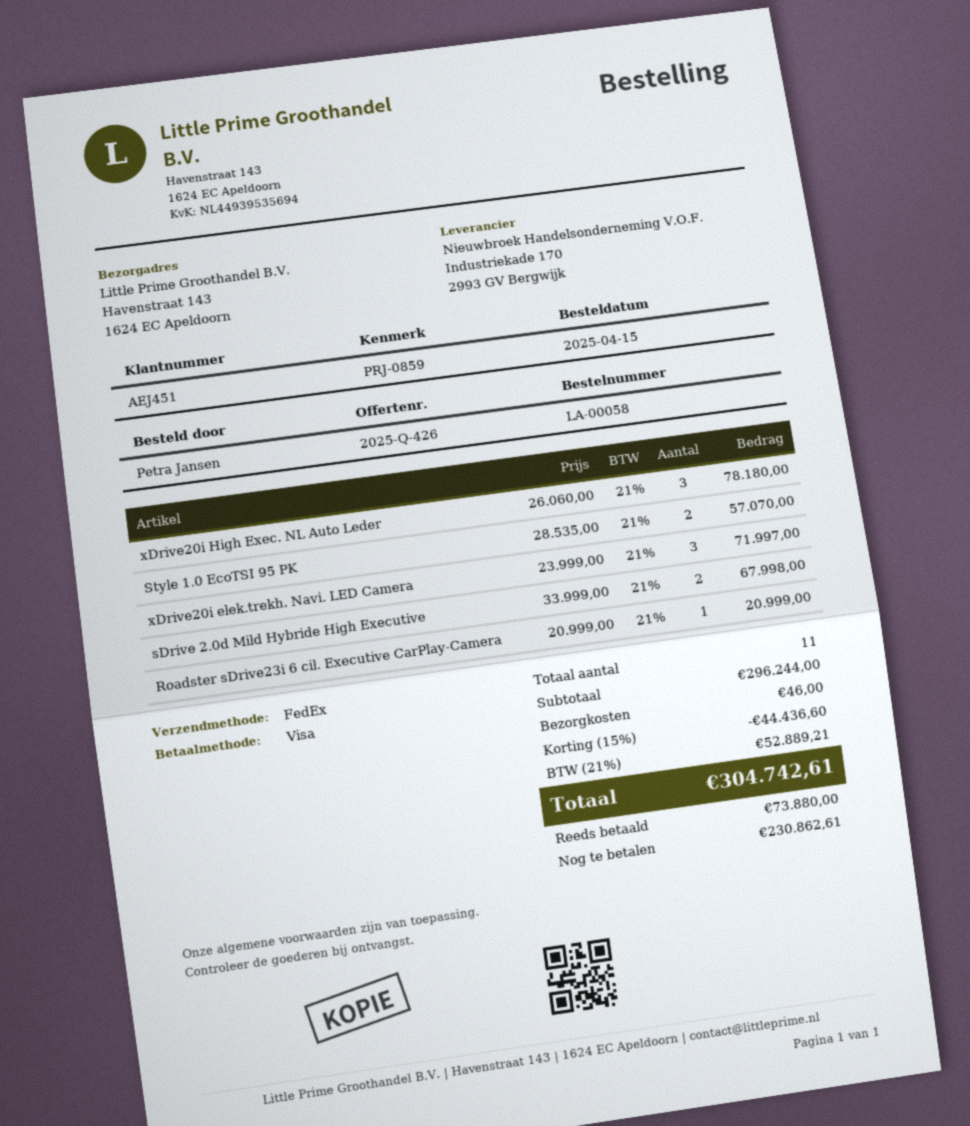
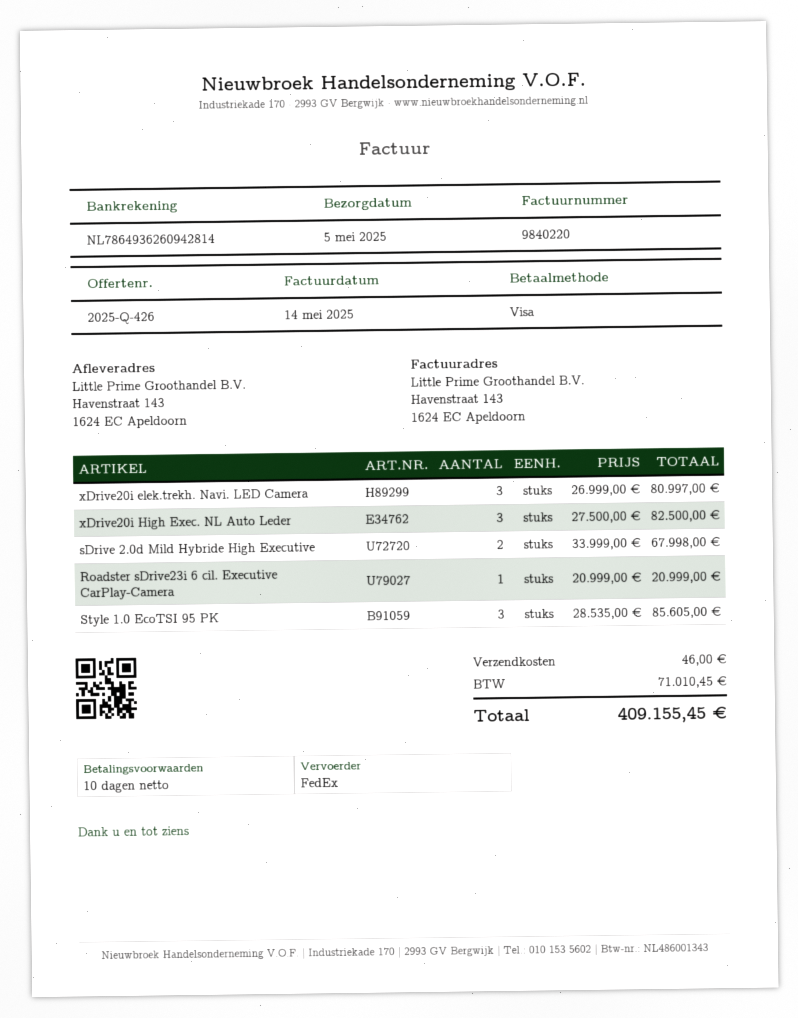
xDrive20i High Exec. NL Auto Leder: 3 x 26060.00 = 78180.00 -> 3 x 27500.00 = 82500.00
Style 1.0 EcoTSI 95 PK: 2 x 28535.00 = 57070.00 -> 3 x 28535.00 = 85605.00
xDrive20i elek.trekh. Navi. LED Camera: 3 x 23999.00 = 71997.00 -> 3 x 26999.00 = 80997.00
discount: 15% = 44436.60 -> none
tax: 52889.21 -> 71010.45
total: 304742.61 -> 409155.45

